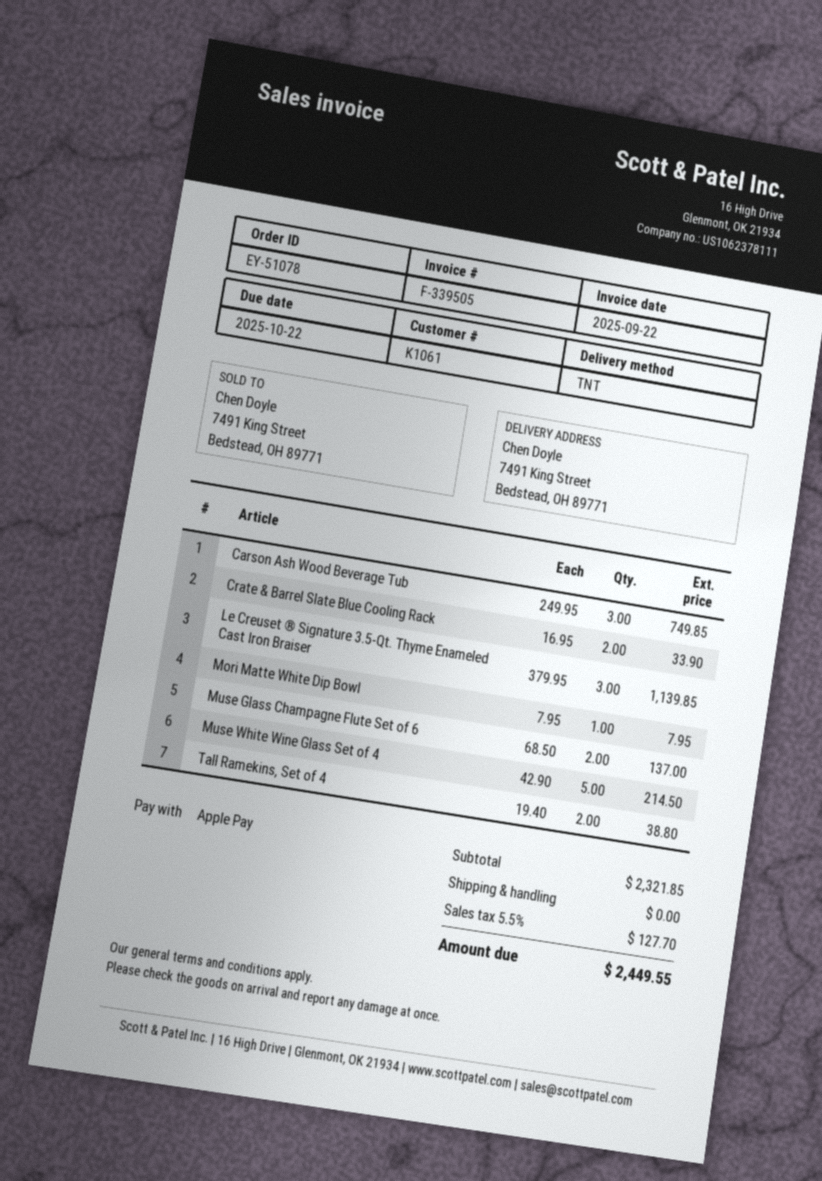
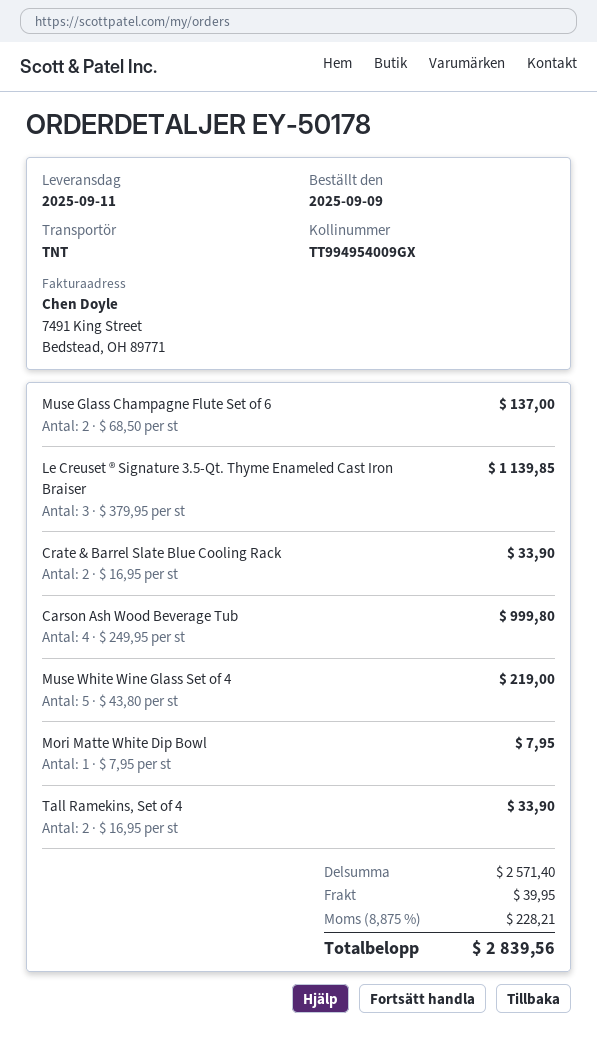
order number: EY-51078 -> EY-50178
Carson Ash Wood Beverage Tub: 3 x 249.95 = 749.85 -> 4 x 249.95 = 999.80
Muse White Wine Glass Set of 4: 5 x 42.90 = 214.50 -> 5 x 43.80 = 219.00
Tall Ramekins, Set of 4: 2 x 19.40 = 38.80 -> 2 x 16.95 = 33.90
subtotal: 2321.85 -> 2571.40
shipping: 0.00 -> 39.95
tax: 5.5% = 127.70 -> 8.875% = 228.21
total: 2449.55 -> 2839.56

